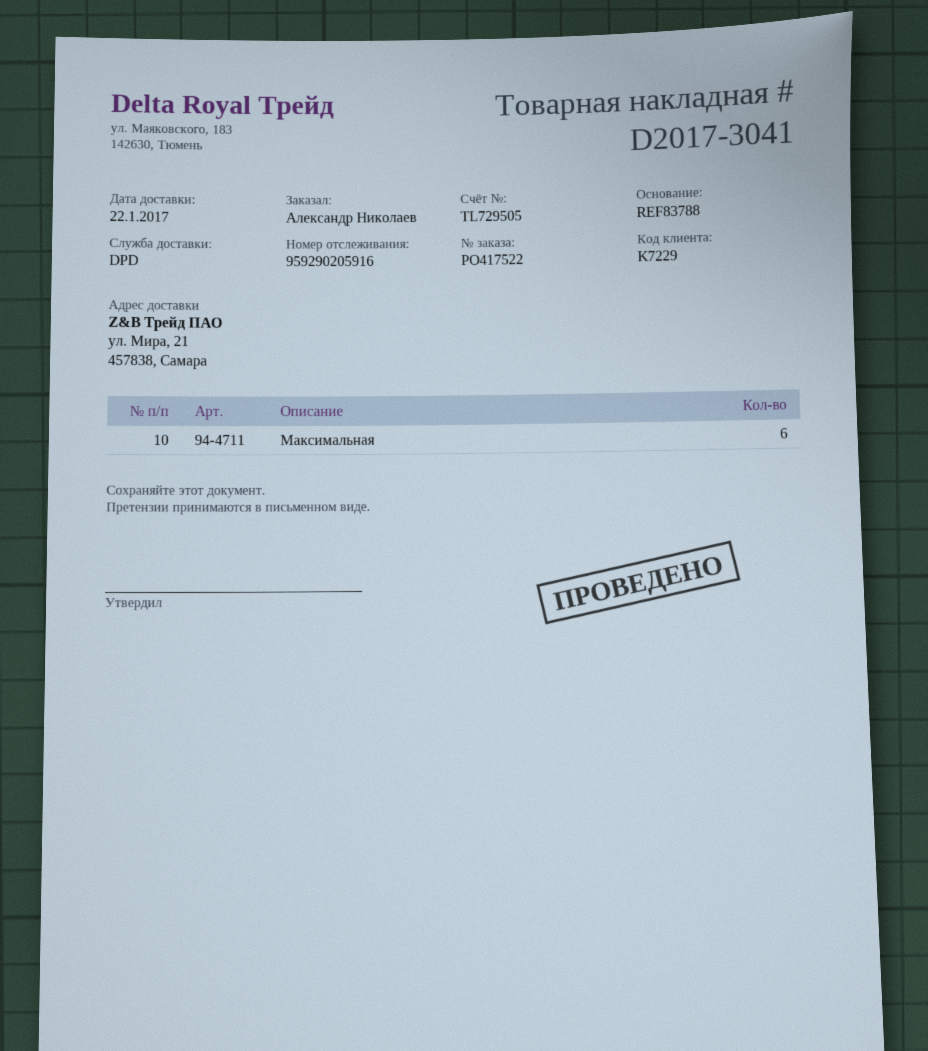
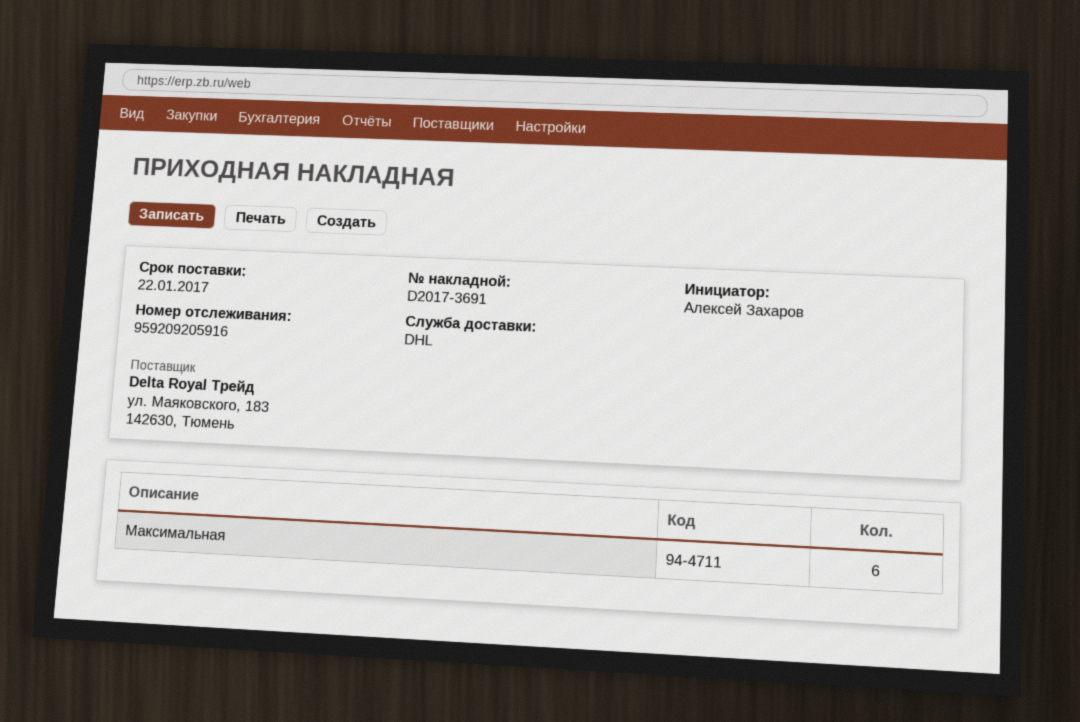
delivery note number: D2017-3041 -> D2017-3691
ordered by: Александр Николаев -> Алексей Захаров
shipping method: DPD -> DHL
tracking number: 959290205916 -> 959209205916

